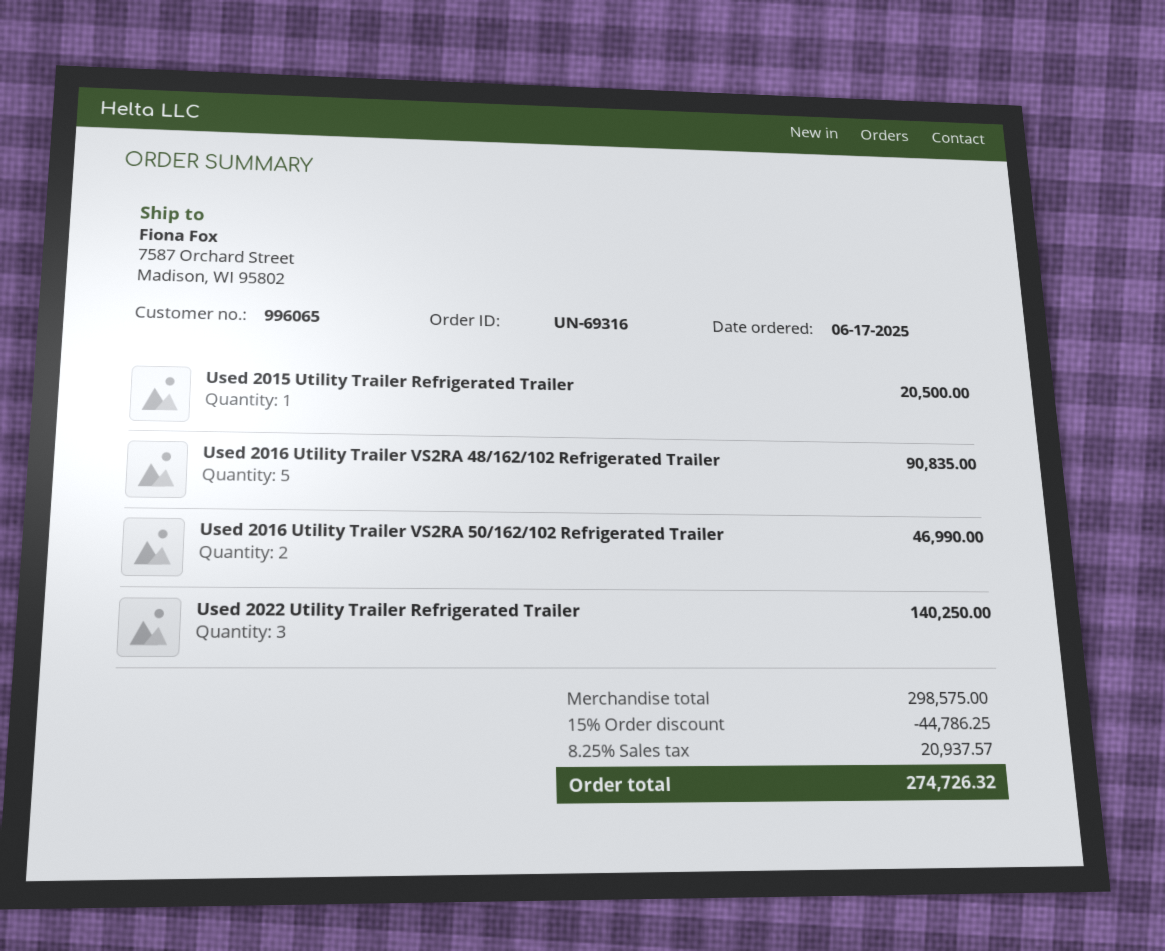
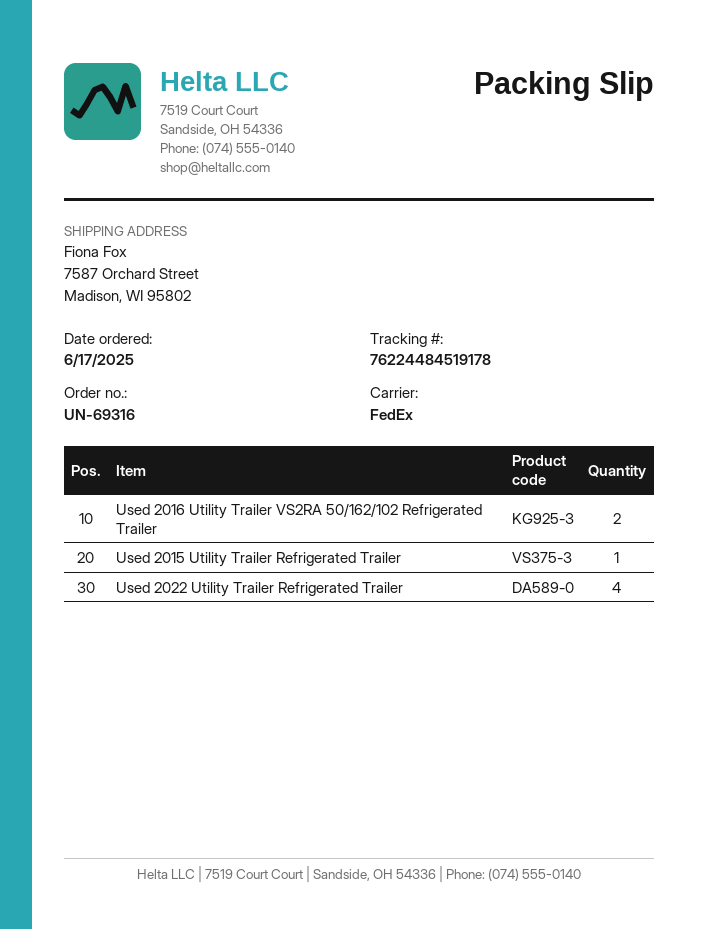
Used 2016 Utility Trailer VS2RA 48/162/102 Refrigerated Trailer: 5 -> none
Used 2022 Utility Trailer Refrigerated Trailer: 3 -> 4

